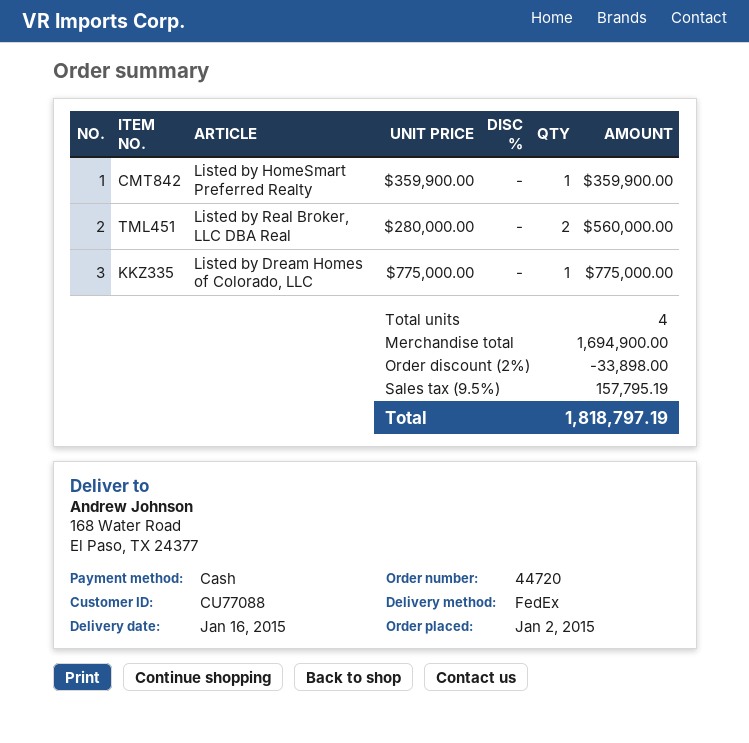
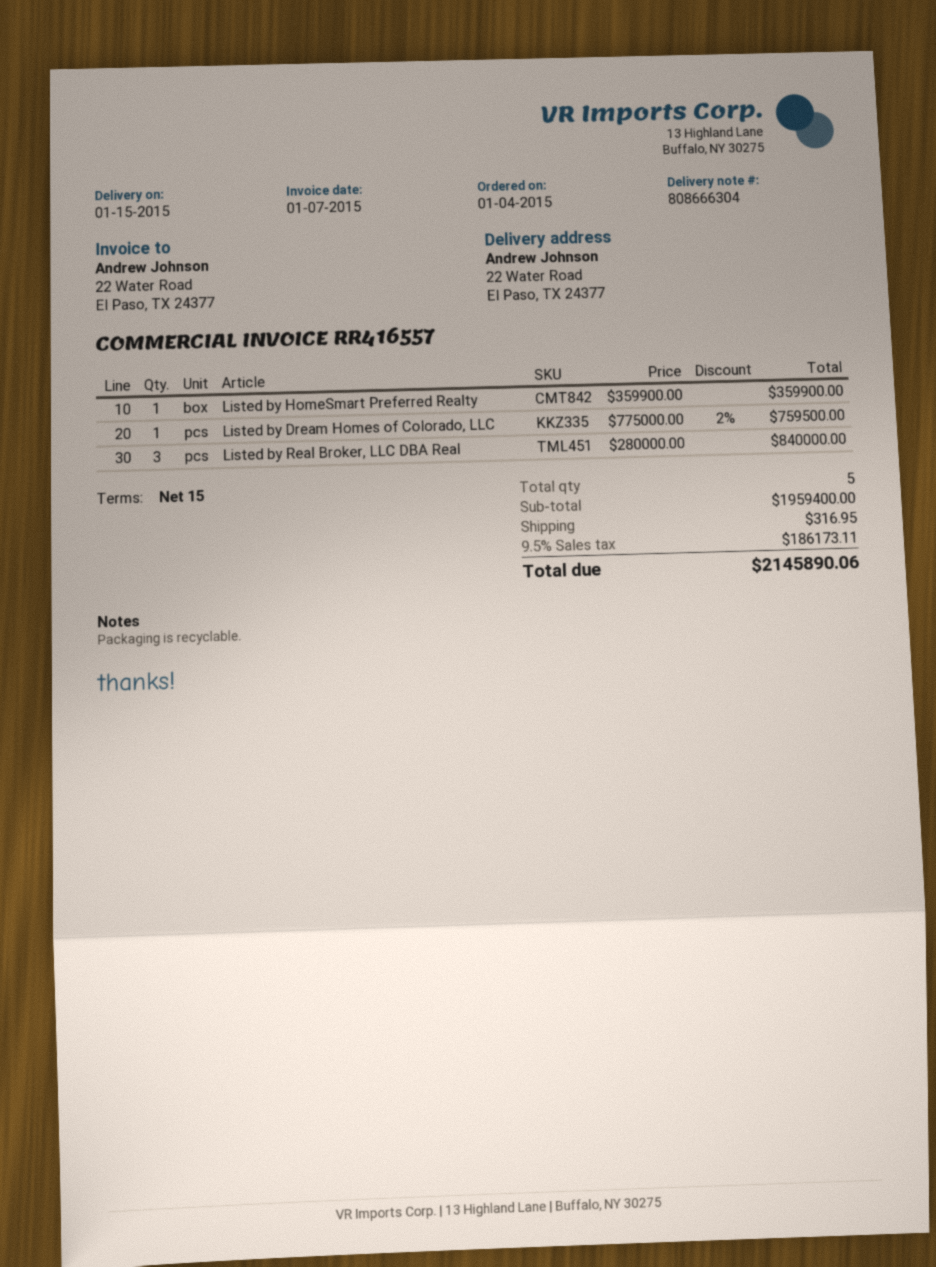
order date: 2015-01-02 -> 2015-01-04
delivery date: 2015-01-16 -> 2015-01-15
ship to: 168 Water Road, El Paso, TX 24377 -> 22 Water Road, El Paso, TX 24377
Listed by Real Broker, LLC DBA Real: 2 x 280000.00 = 560000.00 -> 3 x 280000.00 = 840000.00
Listed by Dream Homes of Colorado, LLC: 1 x 775000.00 = 775000.00 -> 1 x 775000.00 - 2% = 759500.00
total quantity: 4 -> 5
subtotal: 1694900.00 -> 1959400.00
discount: 2% = 33898.00 -> none
shipping: none -> 316.95
tax: 9.5% = 157795.19 -> 9.5% = 186173.11
total: 1818797.19 -> 2145890.06

